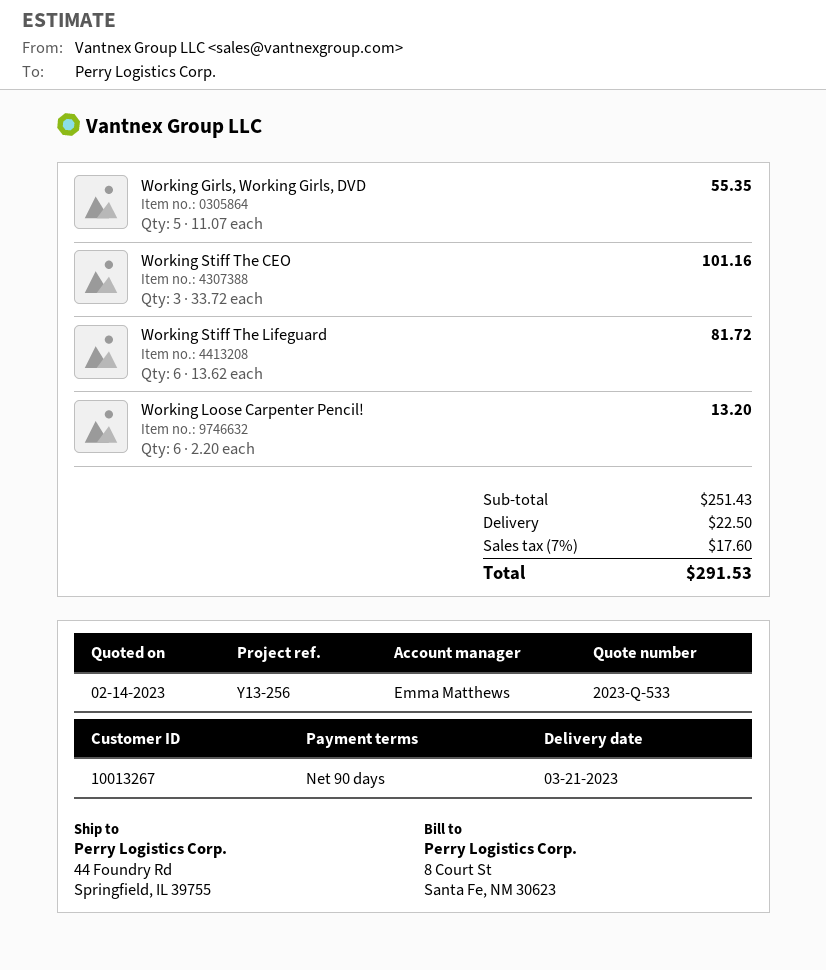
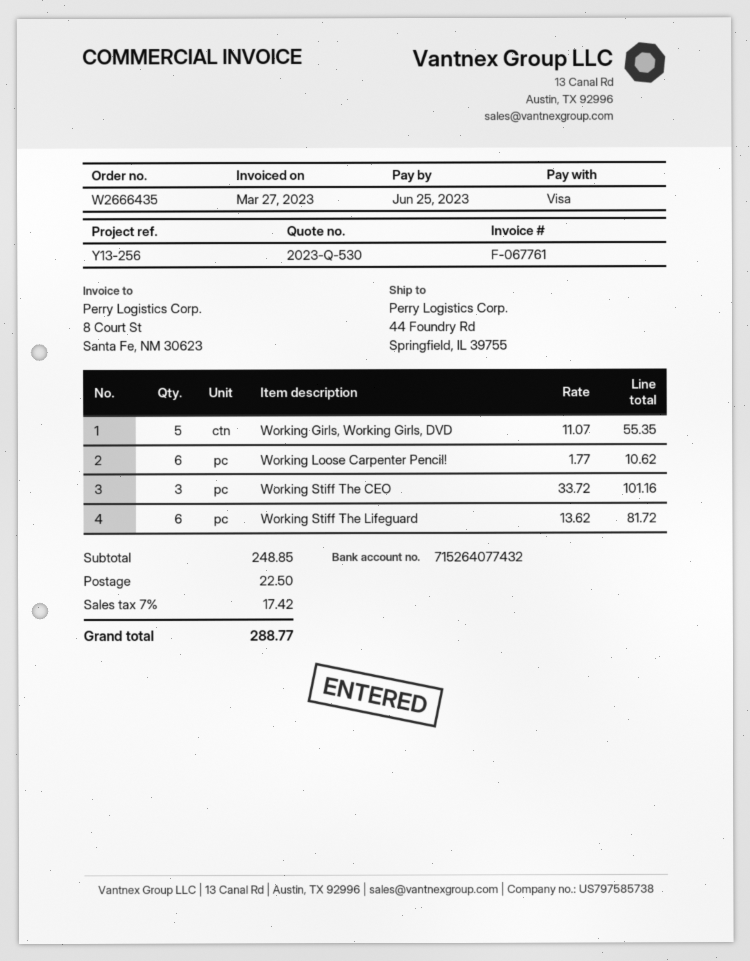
quote number: 2023-Q-533 -> 2023-Q-530
Working Loose Carpenter Pencil!: 6 x 2.20 = 13.20 -> 6 x 1.77 = 10.62
subtotal: 251.43 -> 248.85
tax: 7% = 17.60 -> 7% = 17.42
total: 291.53 -> 288.77

